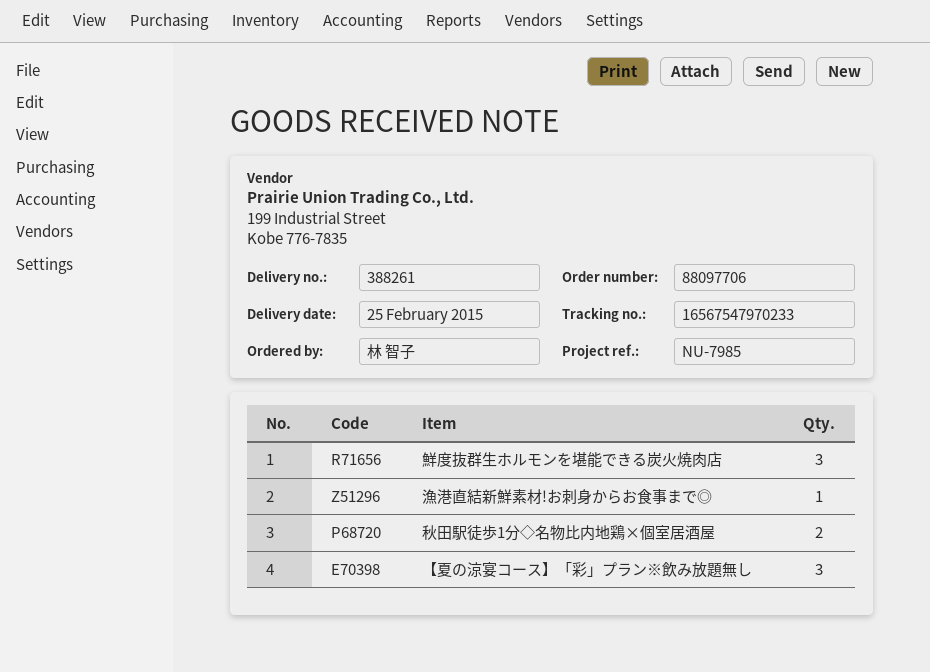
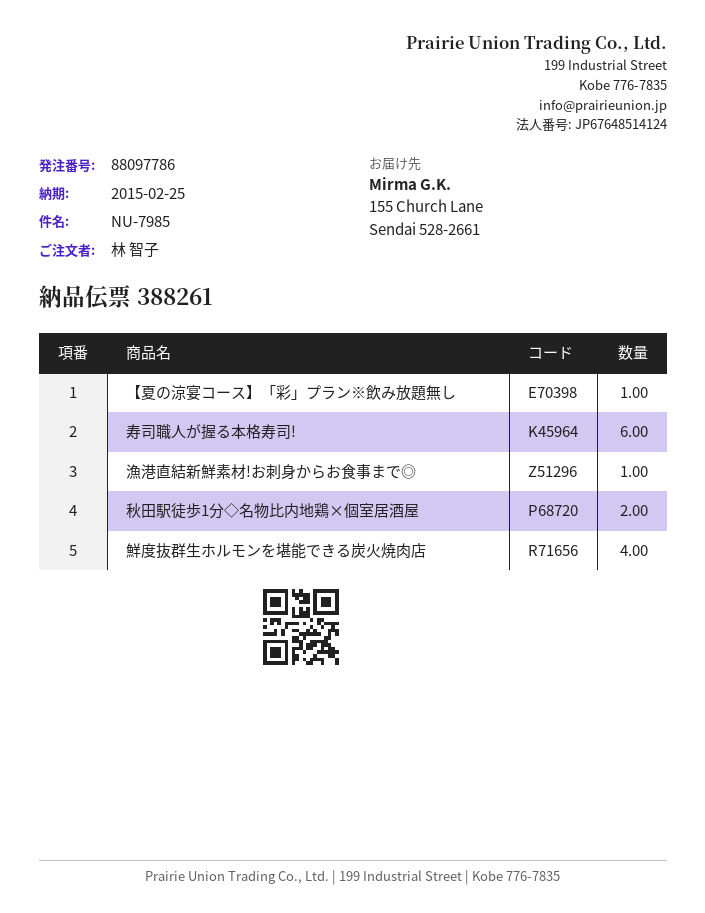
order number: 88097706 -> 88097786
鮮度抜群生ホルモンを堪能できる炭火焼肉店: 3 -> 4
【夏の涼宴コース】「彩」プラン※飲み放題無し: 3 -> 1
寿司職人が握る本格寿司!: none -> 6

